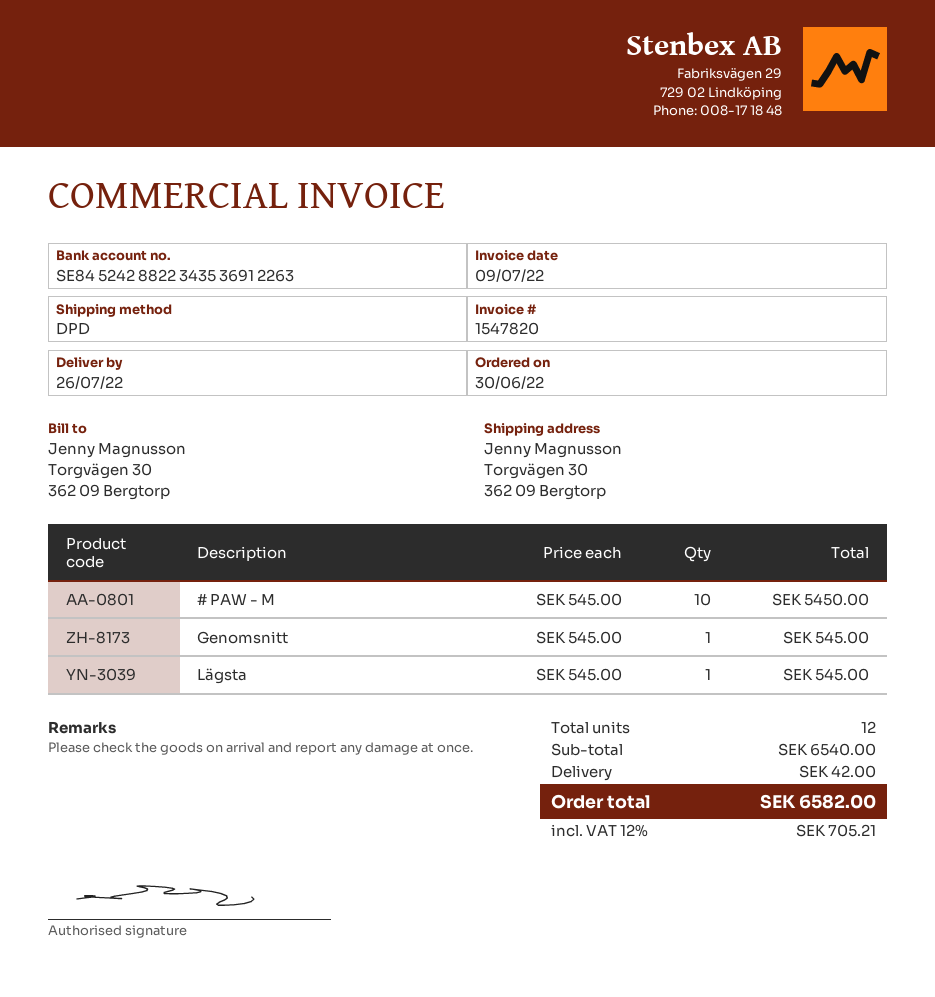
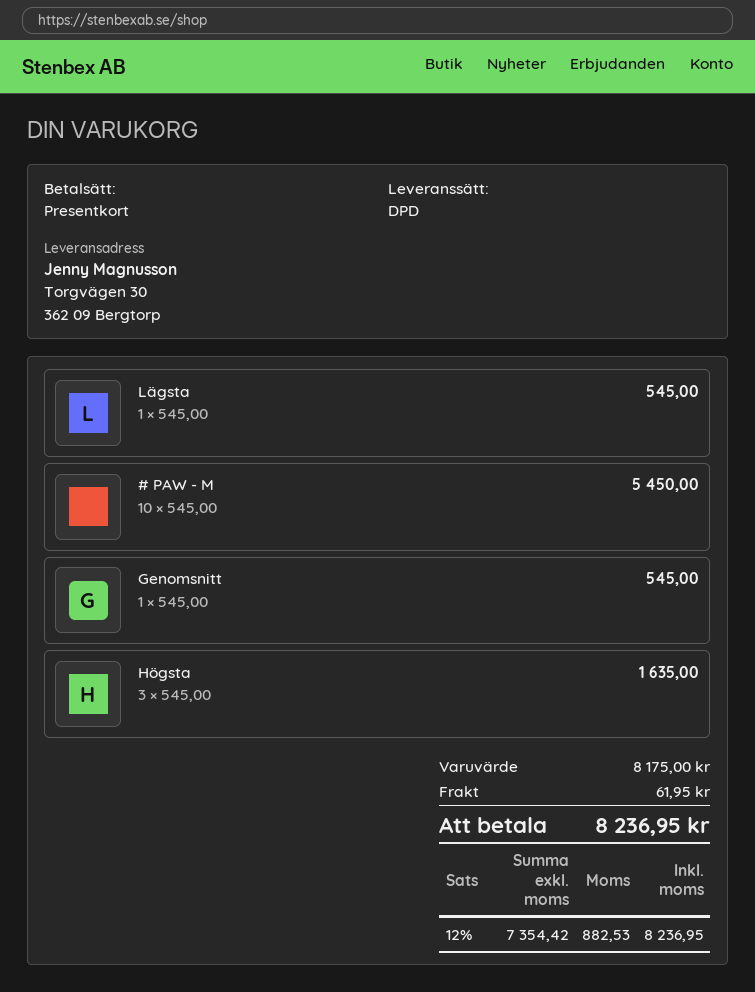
Högsta: none -> 3 x 545.00 = 1635.00
subtotal: 6540.00 -> 8175.00
shipping: 42.00 -> 61.95
tax: 12% = 705.21 -> 12% = 882.53
total: 6582.00 -> 8236.95

